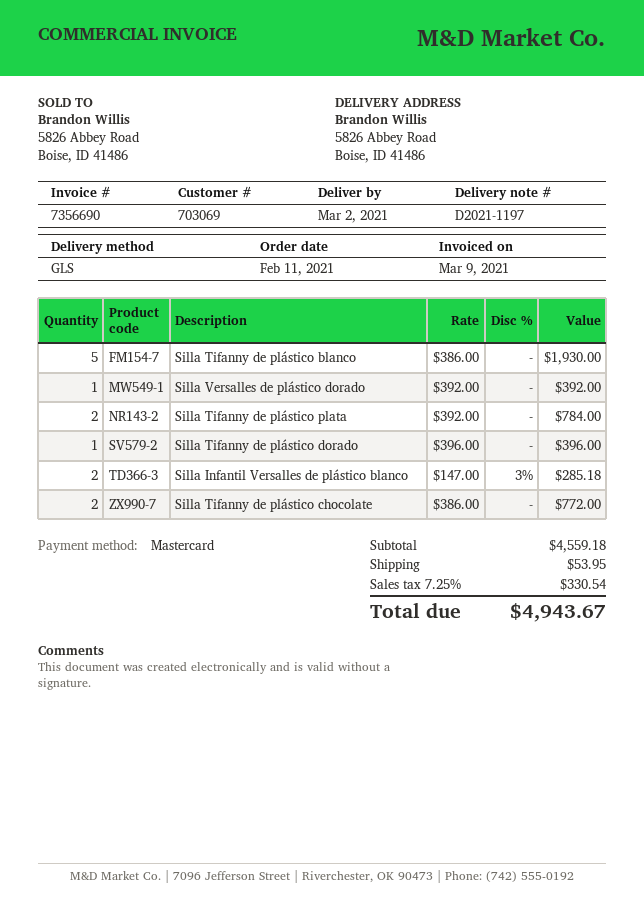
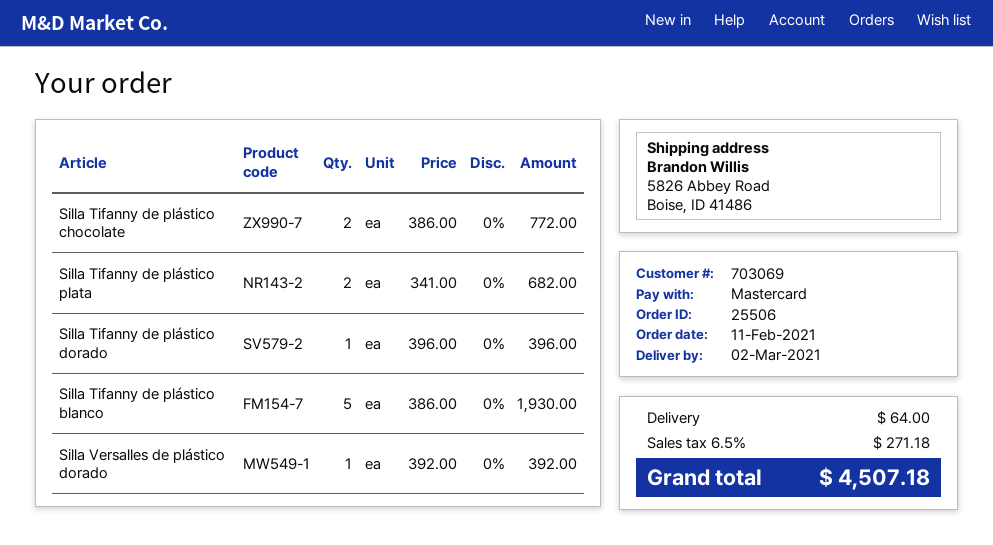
Silla Tifanny de plástico plata: 2 x 392.00 = 784.00 -> 2 x 341.00 = 682.00
Silla Infantil Versalles de plástico blanco: 2 x 147.00 - 3% = 285.18 -> none
shipping: 53.95 -> 64.00
tax: 7.25% = 330.54 -> 6.5% = 271.18
total: 4943.67 -> 4507.18

